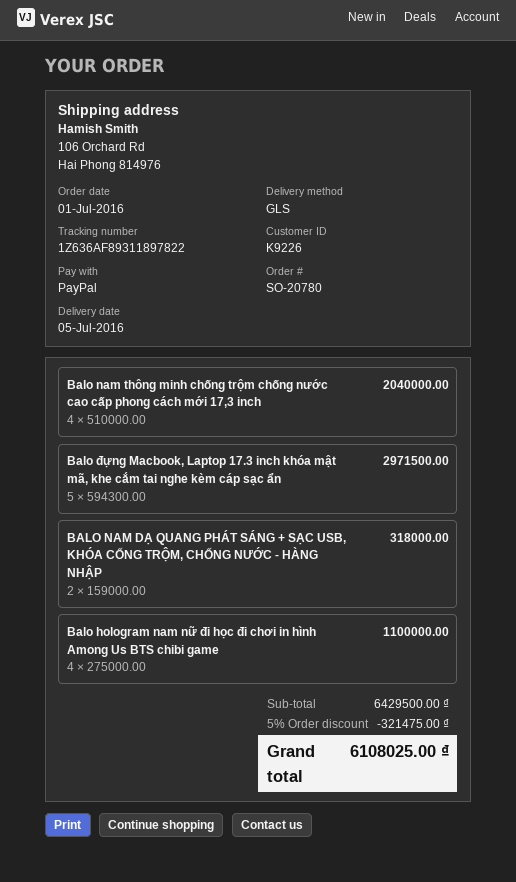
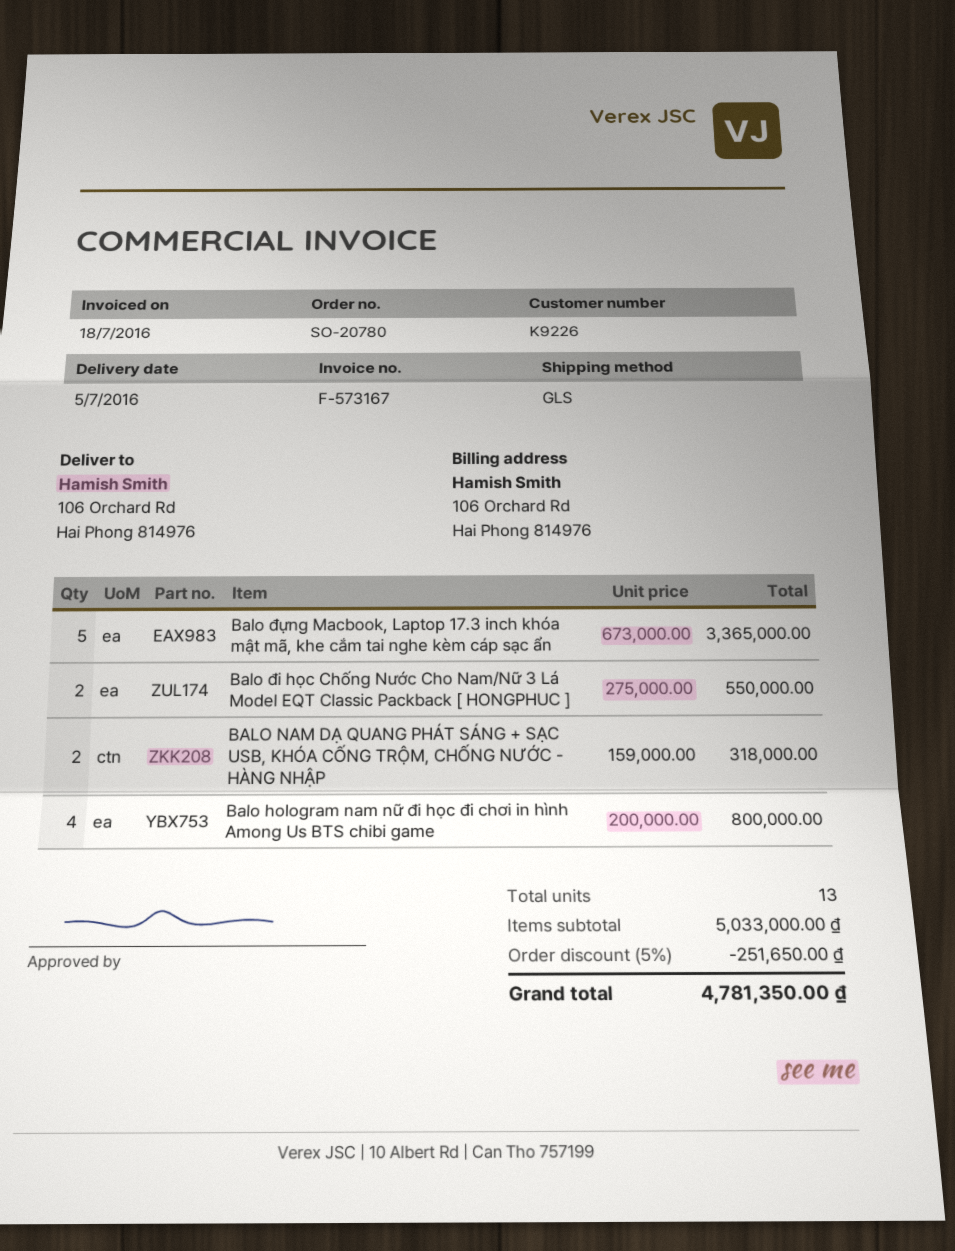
Balo nam thông minh chống trộm chống nước cao cấp phong cách mới 17,3 inch: 4 x 510000.00 = 2040000.00 -> none
Balo đựng Macbook, Laptop 17.3 inch khóa mật mã, khe cắm tai nghe kèm cáp sạc ẩn: 5 x 594300.00 = 2971500.00 -> 5 x 673000.00 = 3365000.00
Balo hologram nam nữ đi học đi chơi in hình Among Us BTS chibi game: 4 x 275000.00 = 1100000.00 -> 4 x 200000.00 = 800000.00
Balo đi học Chống Nước Cho Nam/Nữ 3 Lá Model EQT Classic Packback [ HONGPHUC ]: none -> 2 x 275000.00 = 550000.00
subtotal: 6429500.00 -> 5033000.00
discount: 5% = 321475.00 -> 5% = 251650.00
total: 6108025.00 -> 4781350.00

